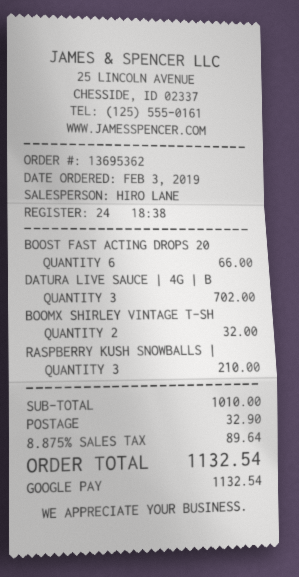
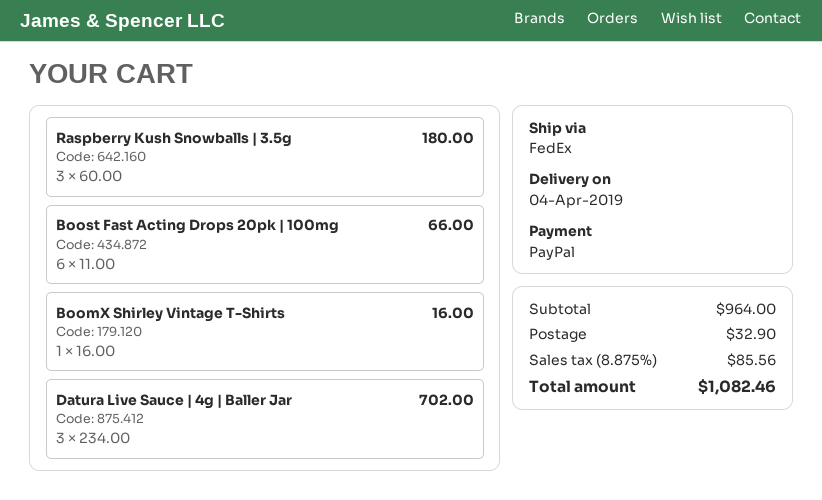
payment method: Google Pay -> PayPal
BOOMX SHIRLEY VINTAGE T-SH: 2 for 32.00 -> 1 for 16.00
RASPBERRY KUSH SNOWBALLS |: 3 for 210.00 -> 3 for 180.00
subtotal: 1010.00 -> 964.00
tax: 8.875% = 89.64 -> 8.875% = 85.56
total: 1132.54 -> 1082.46

